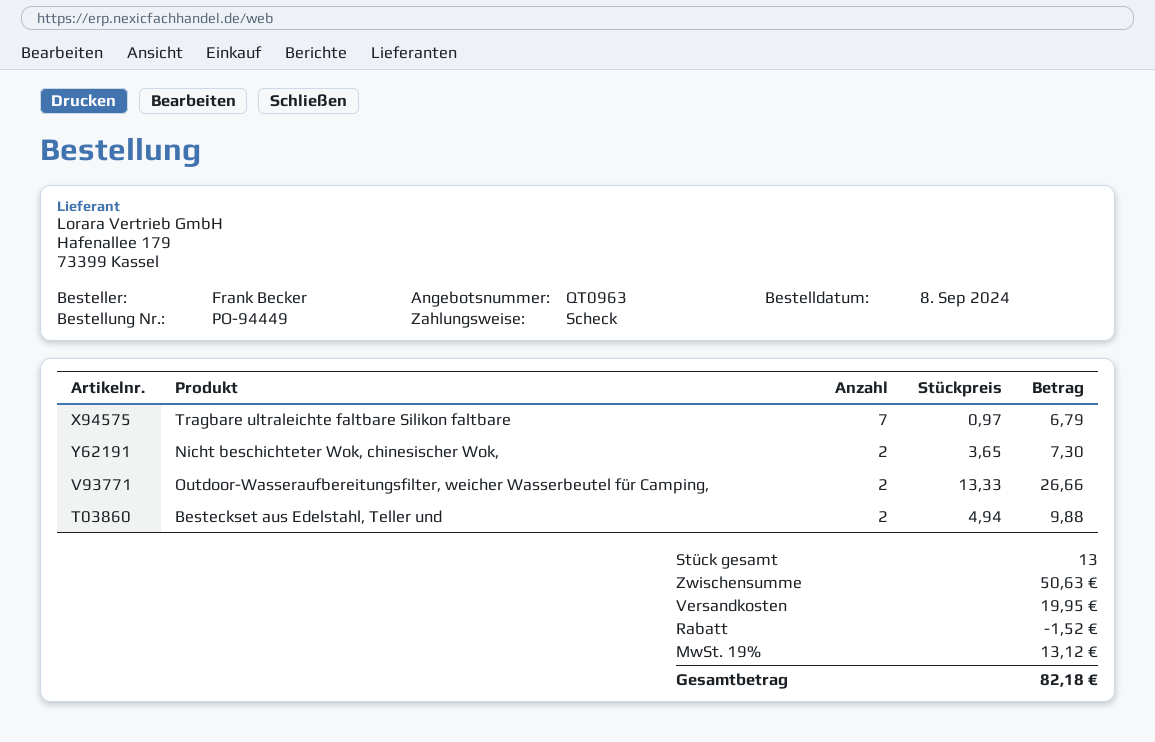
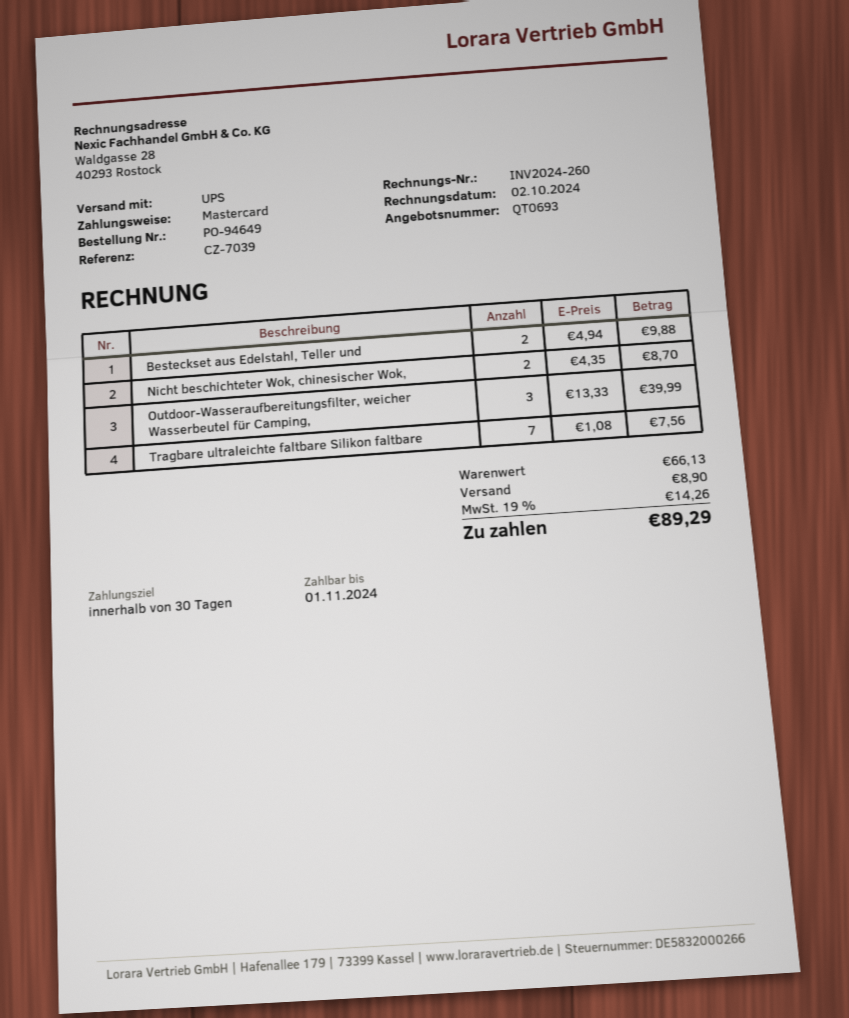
quote number: QT0963 -> QT0693
order number: PO-94449 -> PO-94649
payment method: cheque -> Mastercard
Tragbare ultraleichte faltbare Silikon faltbare: 7 x 0.97 = 6.79 -> 7 x 1.08 = 7.56
Nicht beschichteter Wok, chinesischer Wok,: 2 x 3.65 = 7.30 -> 2 x 4.35 = 8.70
Outdoor-Wasseraufbereitungsfilter, weicher Wasserbeutel für Camping,: 2 x 13.33 = 26.66 -> 3 x 13.33 = 39.99
subtotal: 50.63 -> 66.13
discount: 1.52 -> none
shipping: 19.95 -> 8.90
tax: 19% = 13.12 -> 19% = 14.26
total: 82.18 -> 89.29

